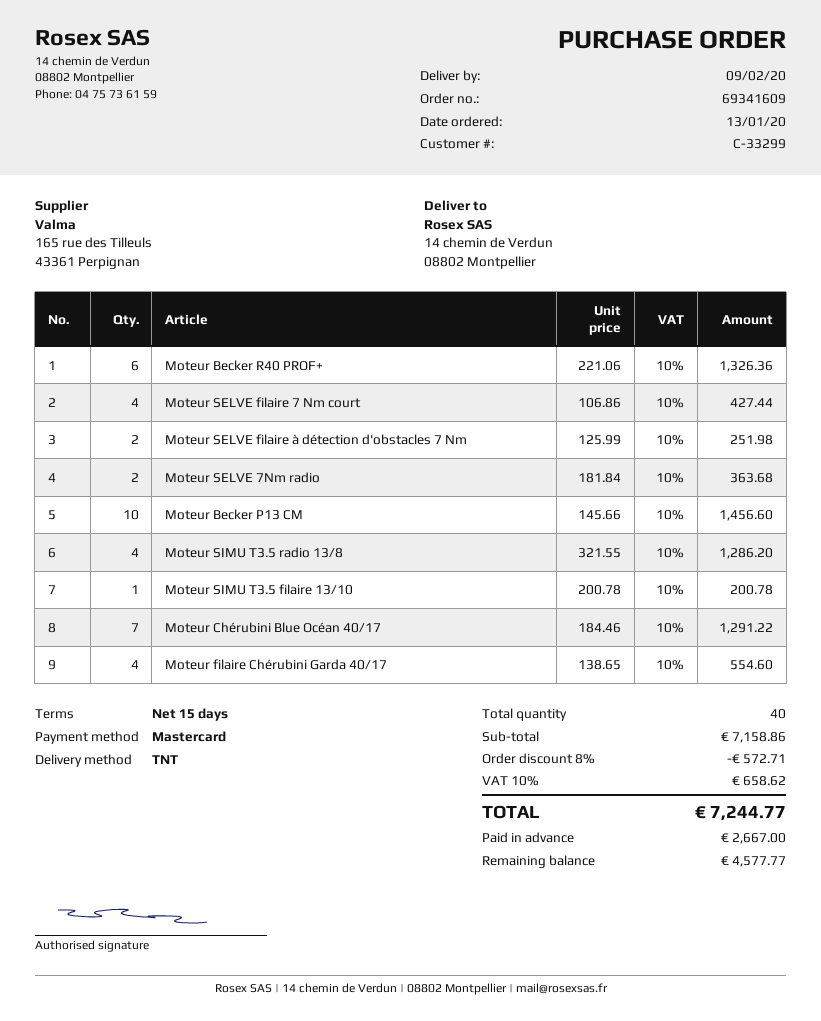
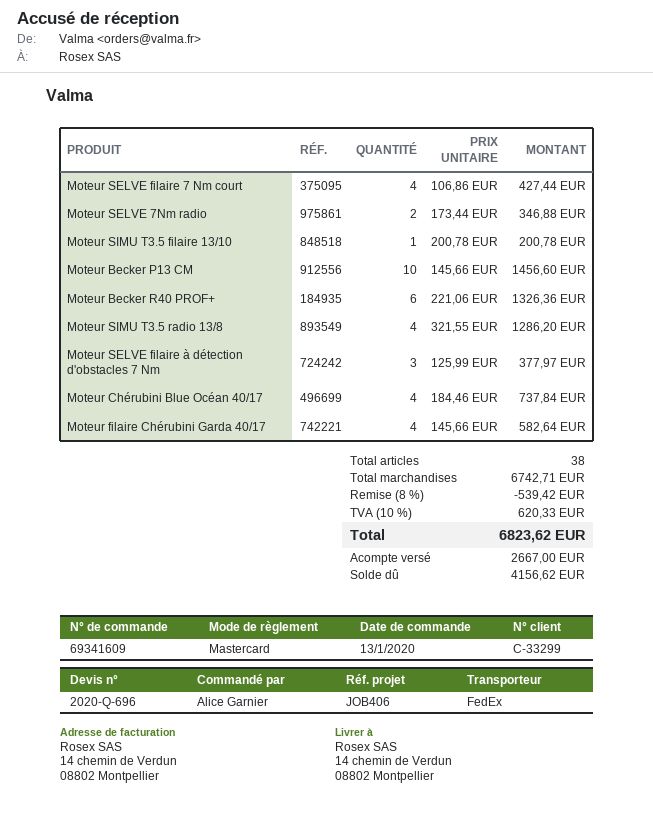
shipping method: TNT -> FedEx
Moteur SELVE filaire à détection d'obstacles 7 Nm: 2 x 125.99 = 251.98 -> 3 x 125.99 = 377.97
Moteur SELVE 7Nm radio: 2 x 181.84 = 363.68 -> 2 x 173.44 = 346.88
Moteur Chérubini Blue Océan 40/17: 7 x 184.46 = 1291.22 -> 4 x 184.46 = 737.84
Moteur filaire Chérubini Garda 40/17: 4 x 138.65 = 554.60 -> 4 x 145.66 = 582.64
total quantity: 40 -> 38
subtotal: 7158.86 -> 6742.71
discount: 8% = 572.71 -> 8% = 539.42
tax: 10% = 658.62 -> 10% = 620.33
total: 7244.77 -> 6823.62
balance: 4577.77 -> 4156.62

